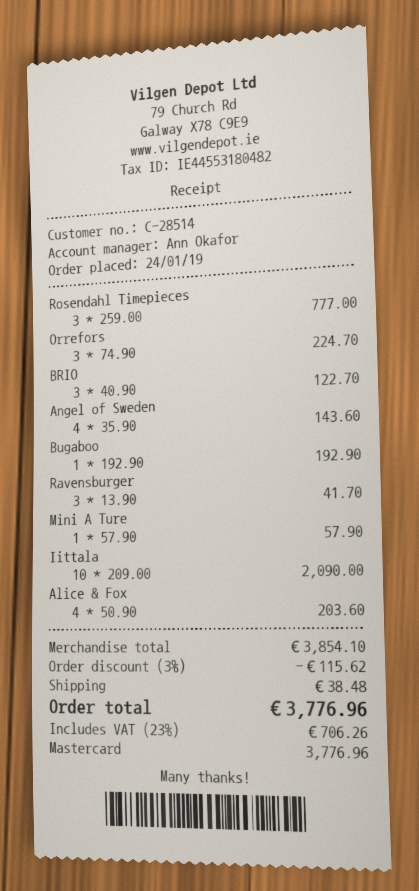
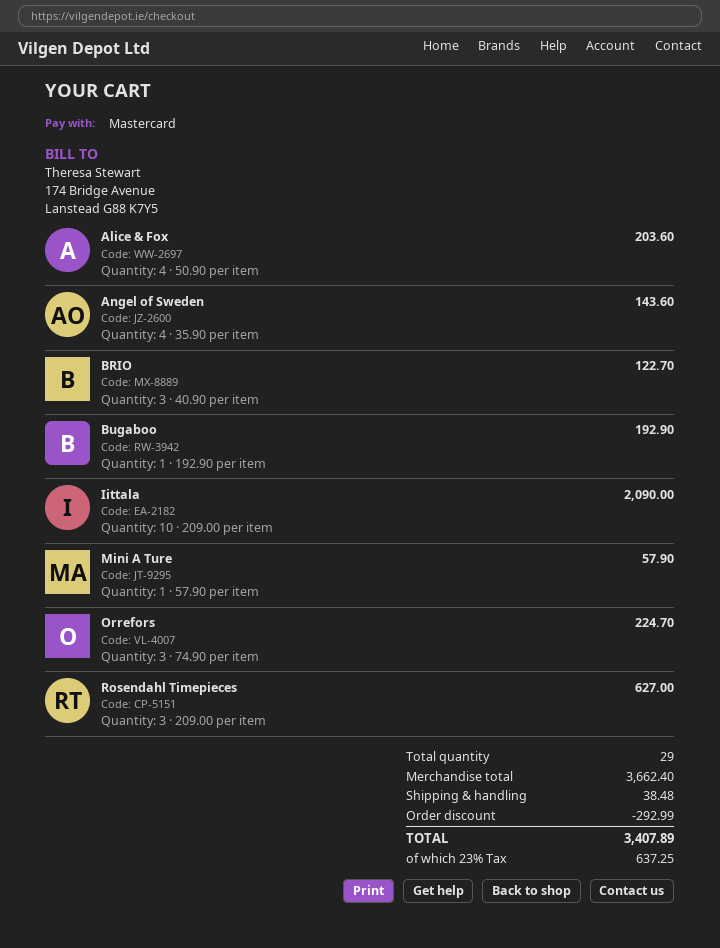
Rosendahl Timepieces: 3 x 259.00 = 777.00 -> 3 x 209.00 = 627.00
Ravensburger: 3 x 13.90 = 41.70 -> none
subtotal: 3854.10 -> 3662.40
discount: 115.62 -> 292.99
tax: 23% = 706.26 -> 23% = 637.25
total: 3776.96 -> 3407.89

